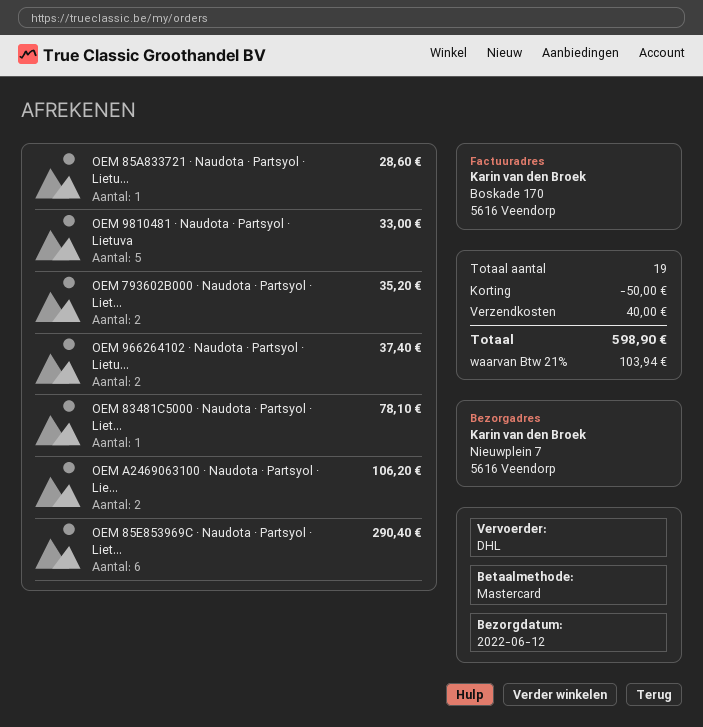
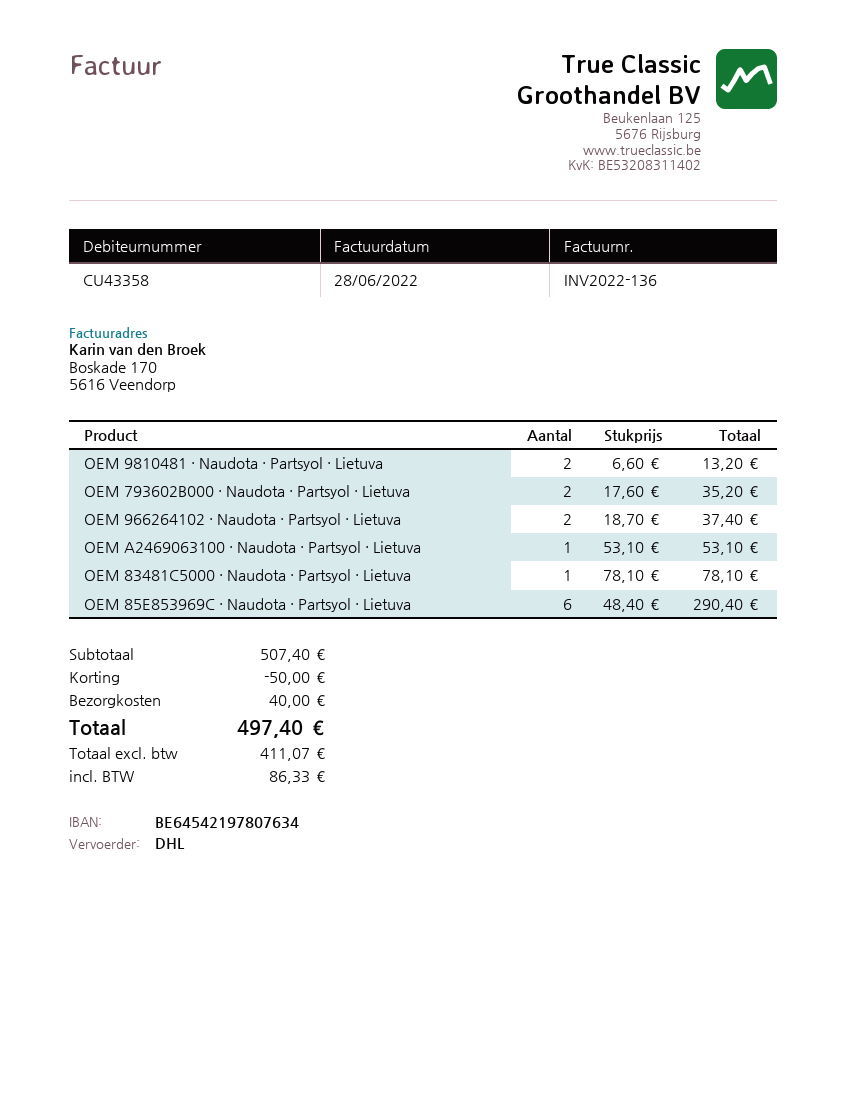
OEM 85A833721 · Naudota · Partsyol · Lietu...: 1 for 28.60 -> none
OEM 9810481 · Naudota · Partsyol · Lietuva: 5 for 33.00 -> 2 for 13.20
OEM A2469063100 · Naudota · Partsyol · Lie...: 2 for 106.20 -> 1 for 53.10
tax: 103.94 -> 86.33
total: 598.90 -> 497.40

